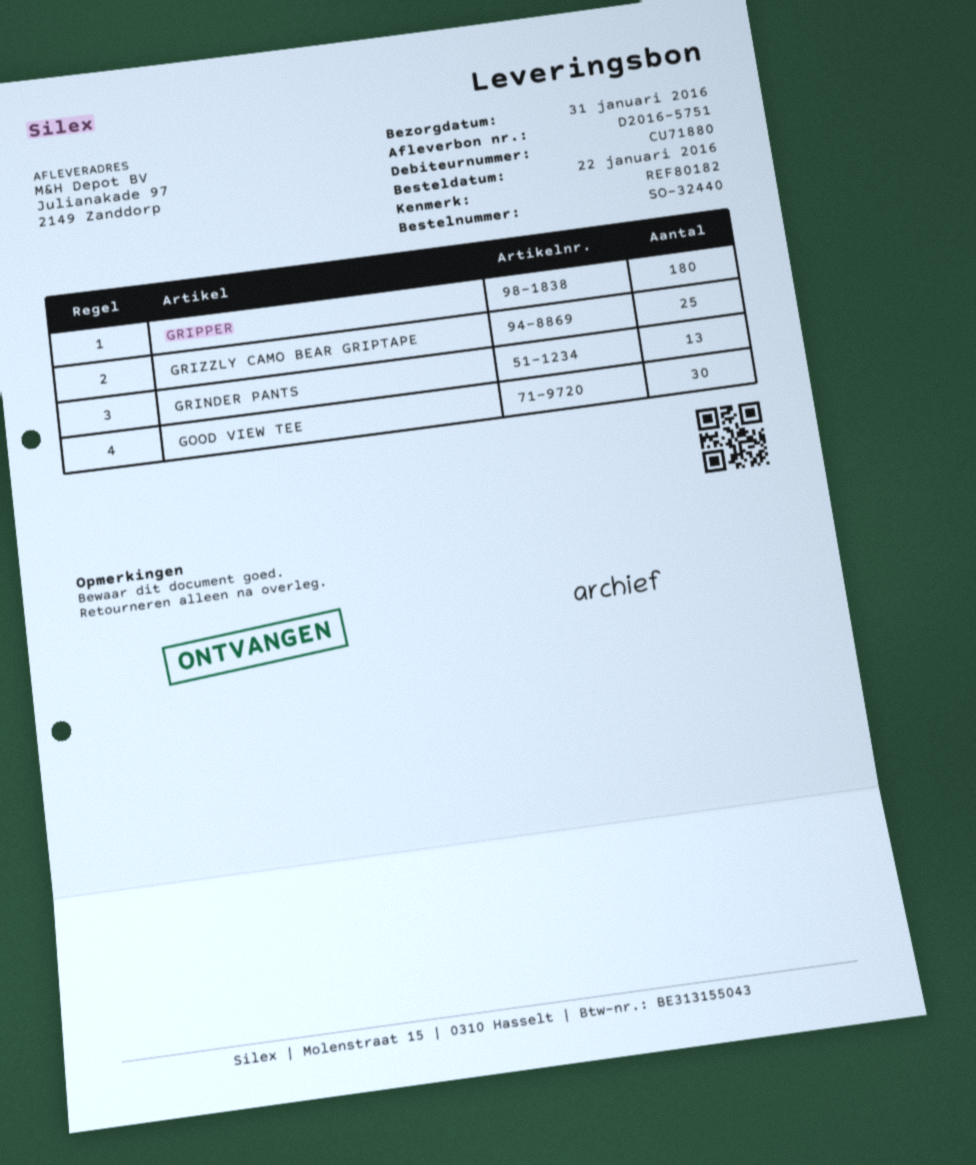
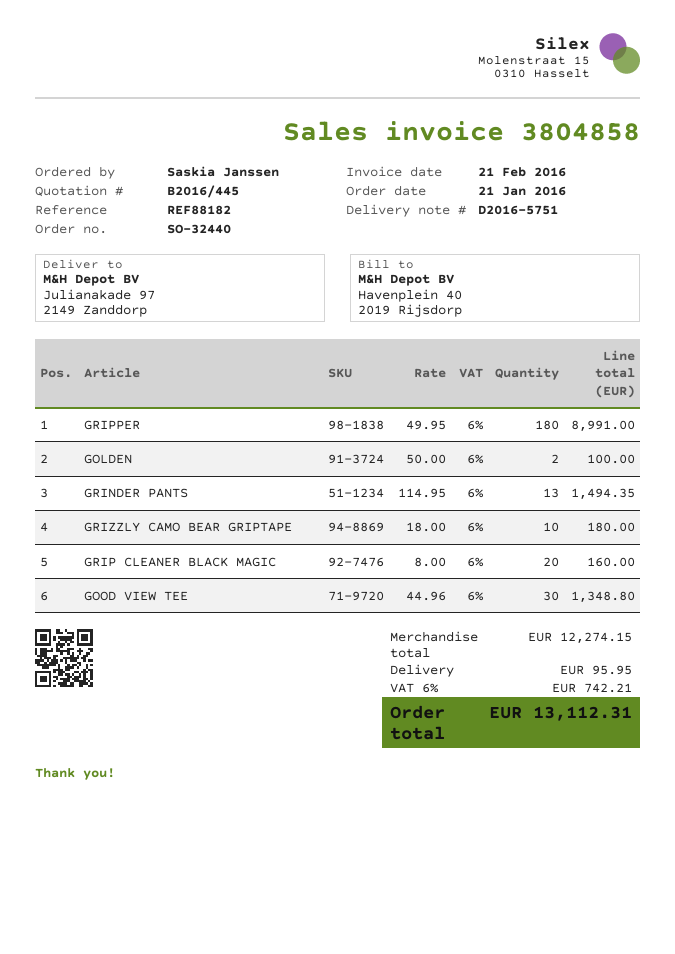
order date: 2016-01-22 -> 2016-01-21
reference: REF80182 -> REF88182
GRIZZLY CAMO BEAR GRIPTAPE: 25 -> 10
GOLDEN: none -> 2
GRIP CLEANER BLACK MAGIC: none -> 20

